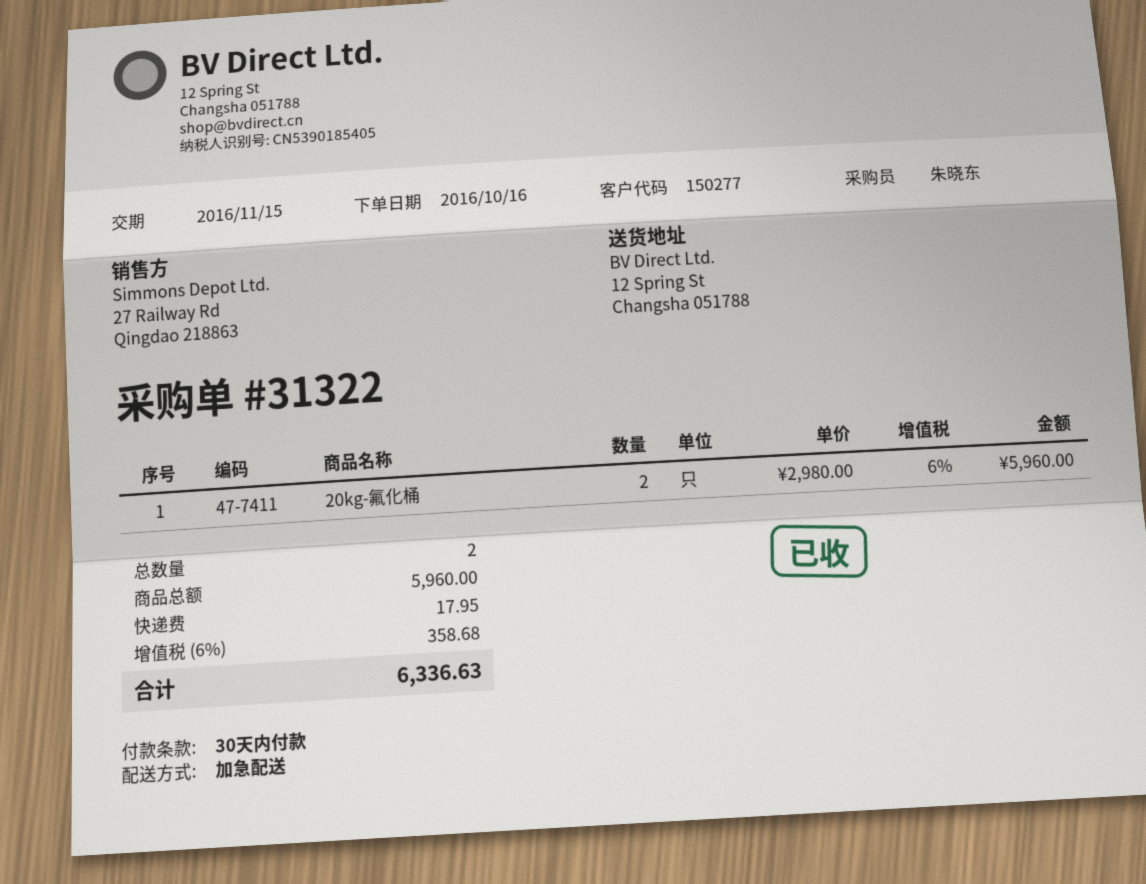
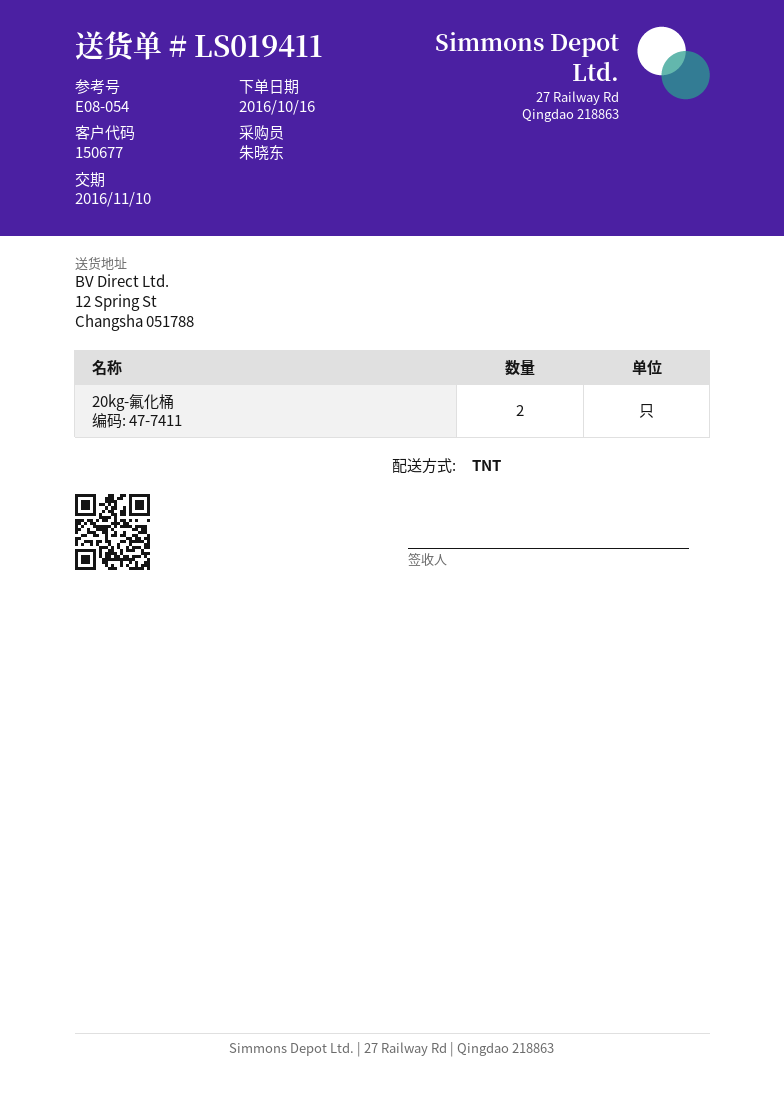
delivery date: 2016-11-15 -> 2016-11-10
customer number: 150277 -> 150677
shipping method: express -> TNT

